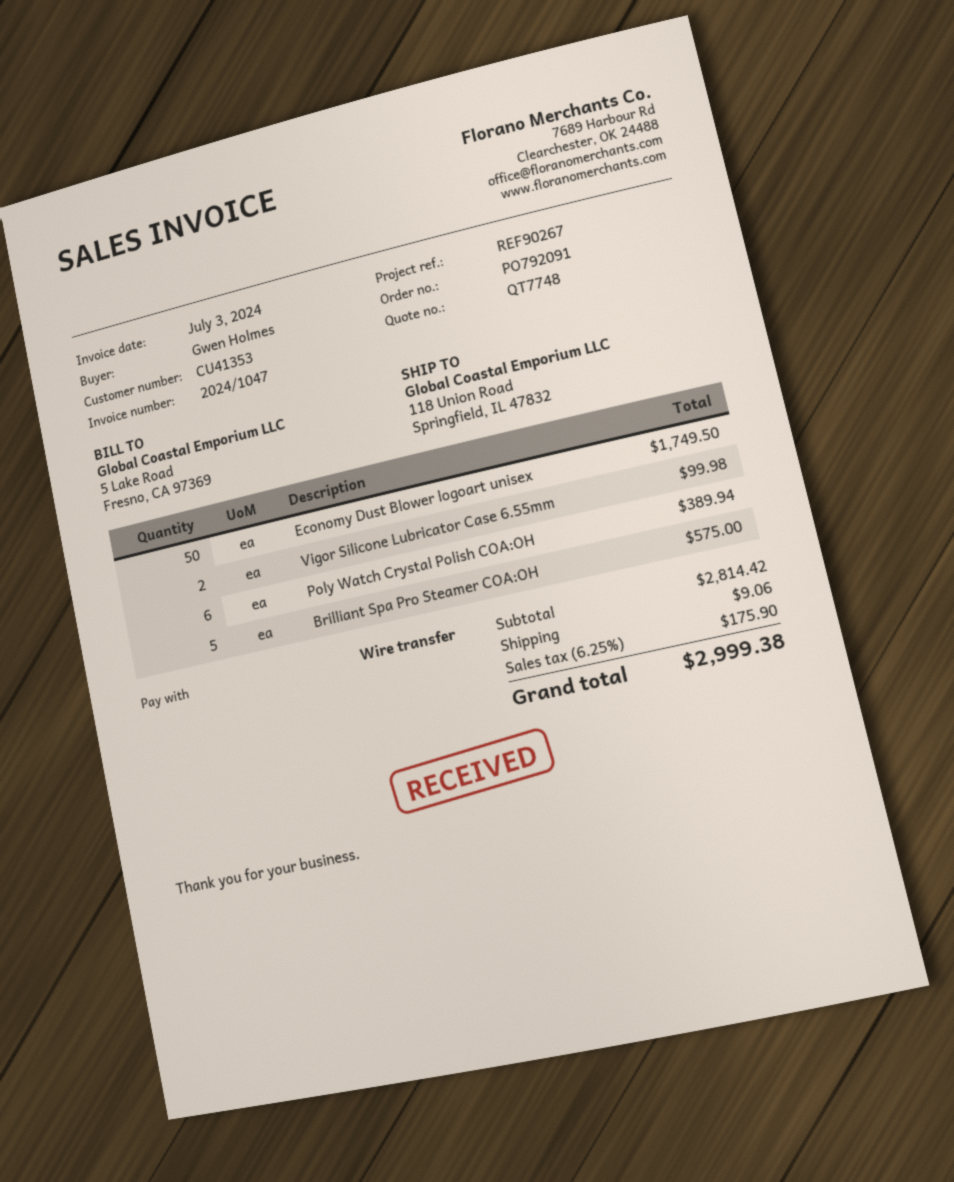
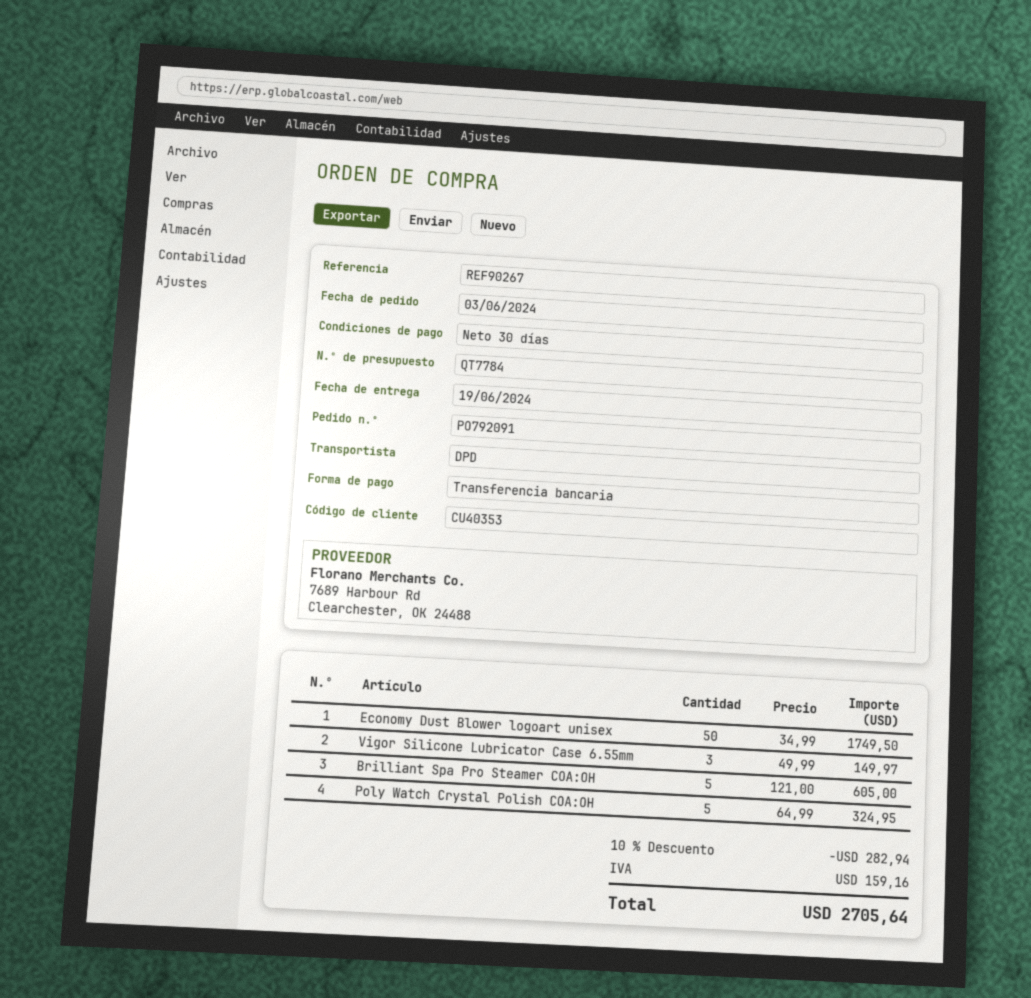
quote number: QT7748 -> QT7784
customer number: CU41353 -> CU40353
Vigor Silicone Lubricator Case 6.55mm: 2 for 99.98 -> 3 for 149.97
Poly Watch Crystal Polish COA:OH: 6 for 389.94 -> 5 for 324.95
Brilliant Spa Pro Steamer COA:OH: 5 for 575.00 -> 5 for 605.00
discount: none -> 10% = 282.94
shipping: 9.06 -> none
tax: 175.90 -> 159.16
total: 2999.38 -> 2705.64

